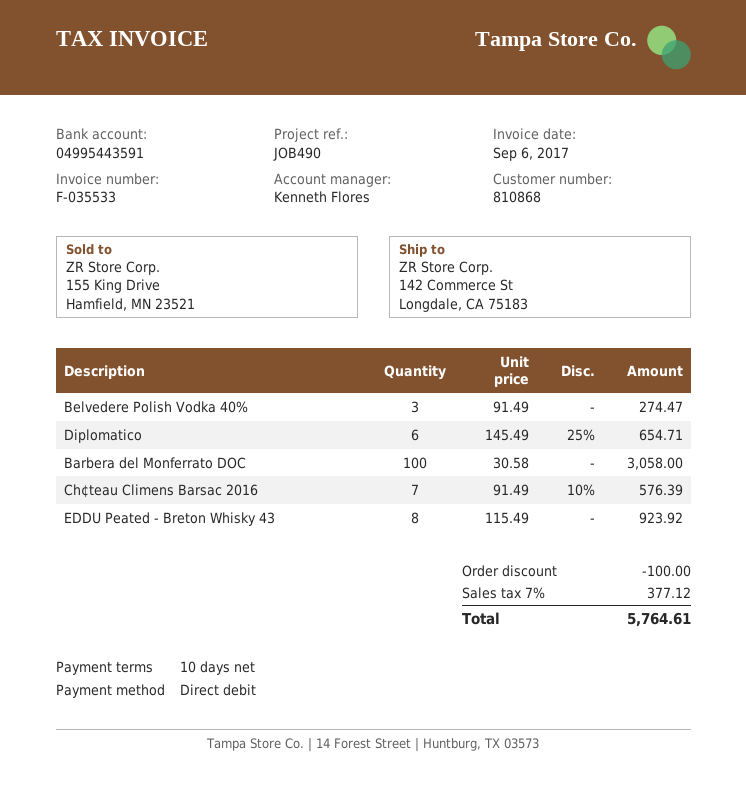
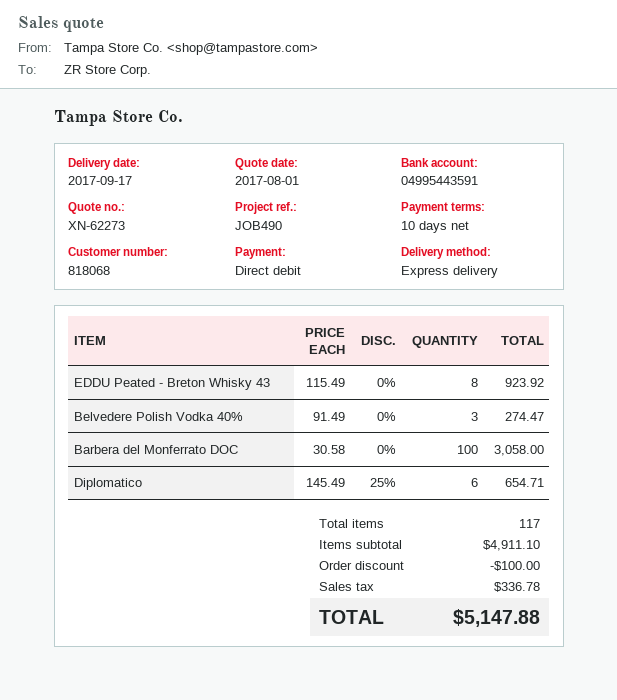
customer number: 810868 -> 818068
Ch¢teau Climens Barsac 2016: 7 x 91.49 - 10% = 576.39 -> none
tax: 377.12 -> 336.78
total: 5764.61 -> 5147.88

